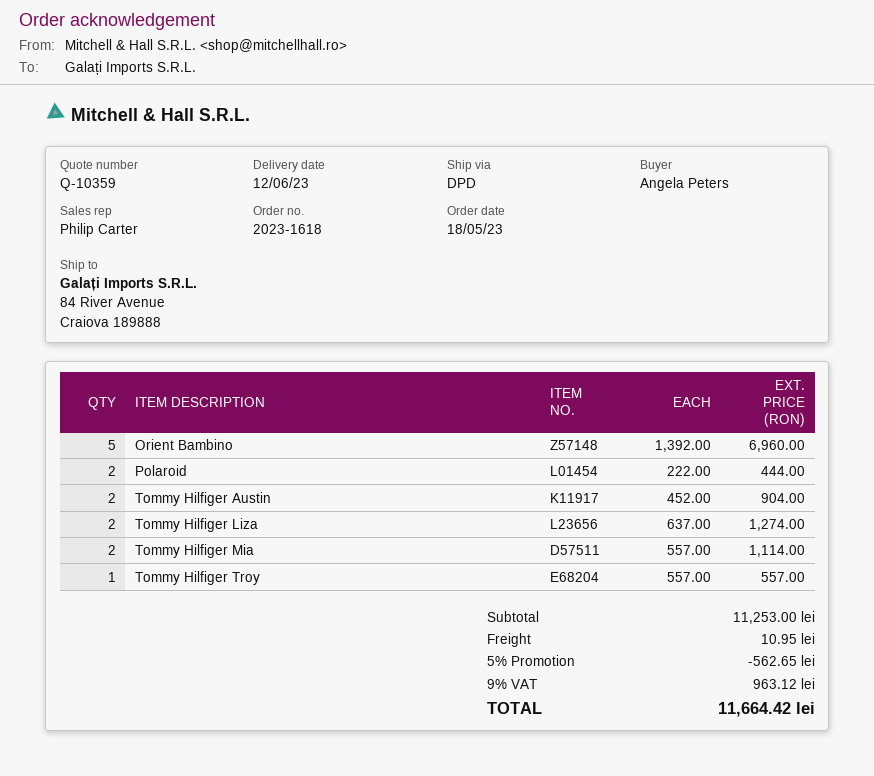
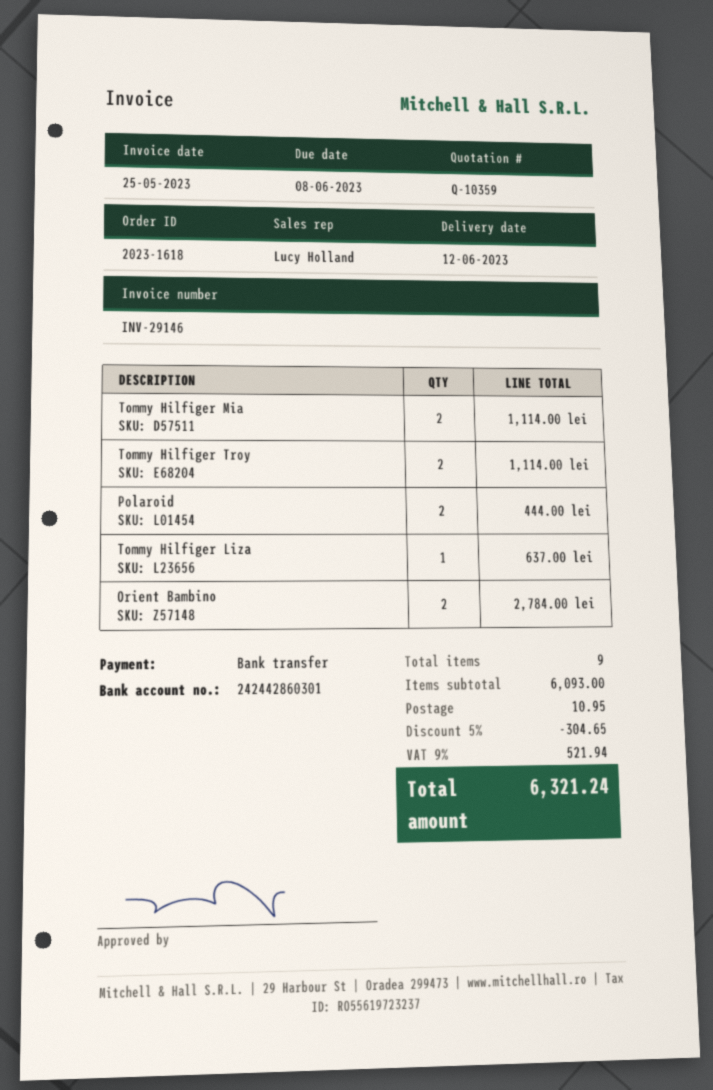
sales rep: Philip Carter -> Lucy Holland
Orient Bambino: 5 for 6960.00 -> 2 for 2784.00
Tommy Hilfiger Austin: 2 for 904.00 -> none
Tommy Hilfiger Liza: 2 for 1274.00 -> 1 for 637.00
Tommy Hilfiger Troy: 1 for 557.00 -> 2 for 1114.00
subtotal: 11253.00 -> 6093.00
discount: 5% = 562.65 -> 5% = 304.65
tax: 9% = 963.12 -> 9% = 521.94
total: 11664.42 -> 6321.24

